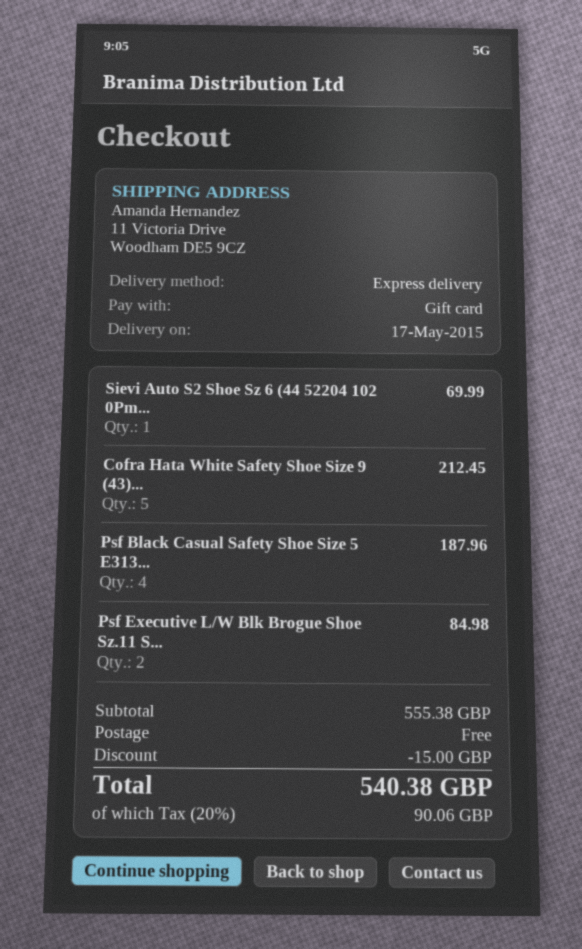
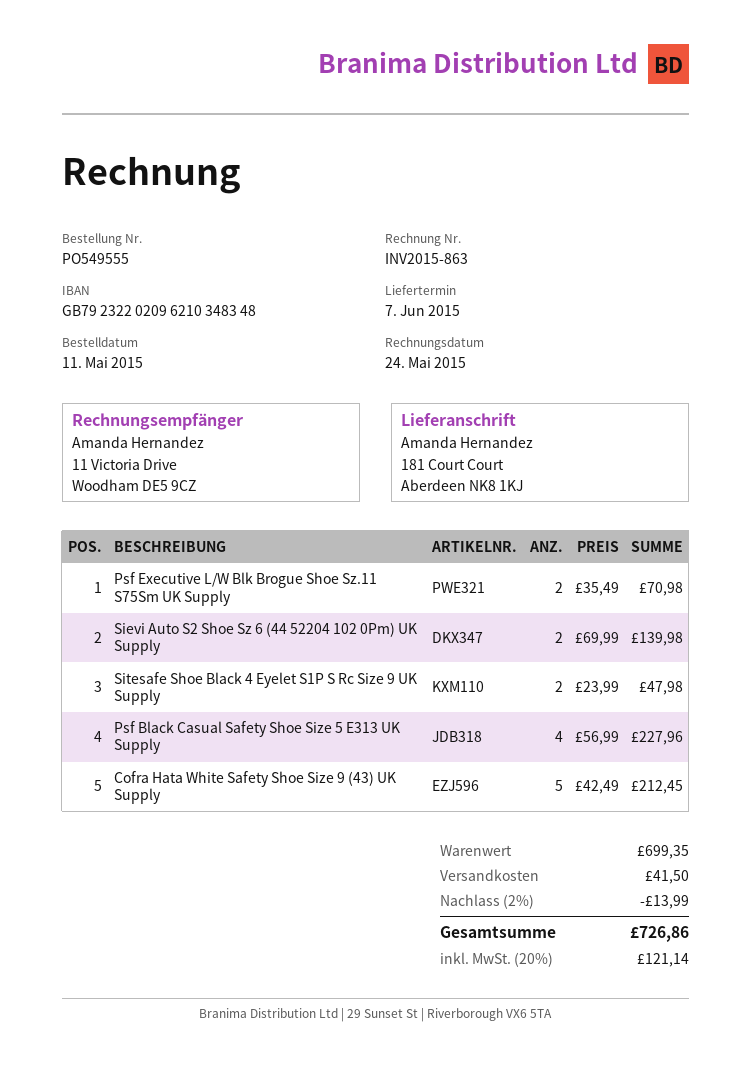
delivery date: 2015-05-17 -> 2015-06-07
ship to: 11 Victoria Drive, Woodham DE5 9CZ -> 181 Court Court, Aberdeen NK8 1KJ
Sievi Auto S2 Shoe Sz 6 (44 52204 102 0Pm...: 1 for 69.99 -> 2 for 139.98
Psf Black Casual Safety Shoe Size 5 E313...: 4 for 187.96 -> 4 for 227.96
Psf Executive L/W Blk Brogue Shoe Sz.11 S...: 2 for 84.98 -> 2 for 70.98
Sitesafe Shoe Black 4 Eyelet S1P S Rc Size 9 UK Supply: none -> 2 for 47.98
subtotal: 555.38 -> 699.35
discount: 15.00 -> 13.99
shipping: 0.00 -> 41.50
tax: 20% = 90.06 -> 20% = 121.14
total: 540.38 -> 726.86

